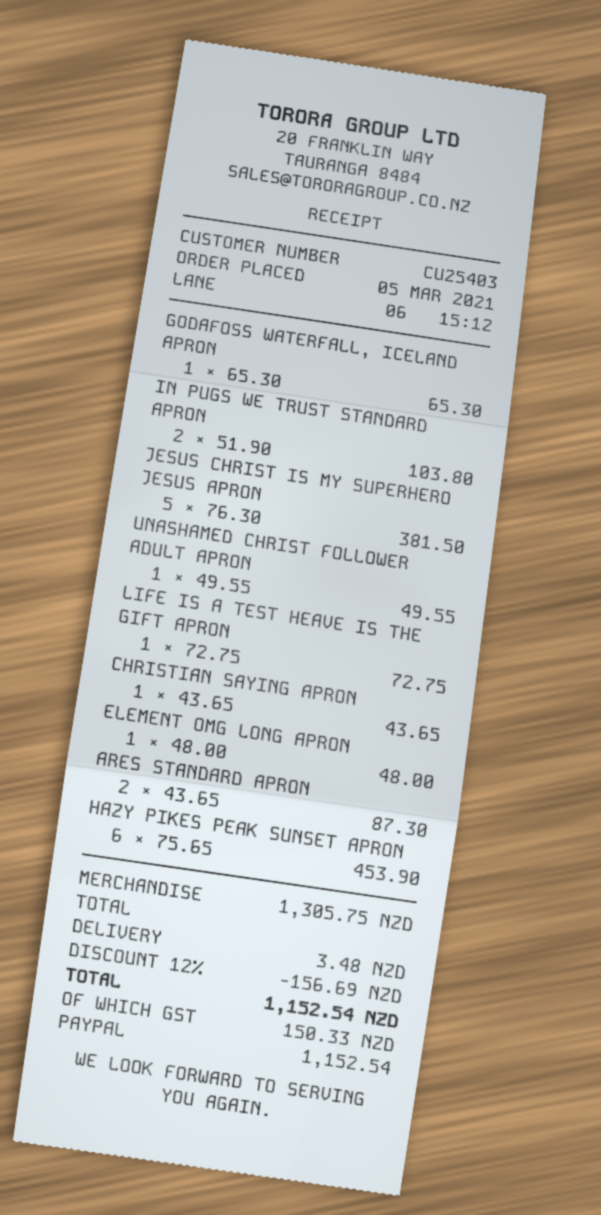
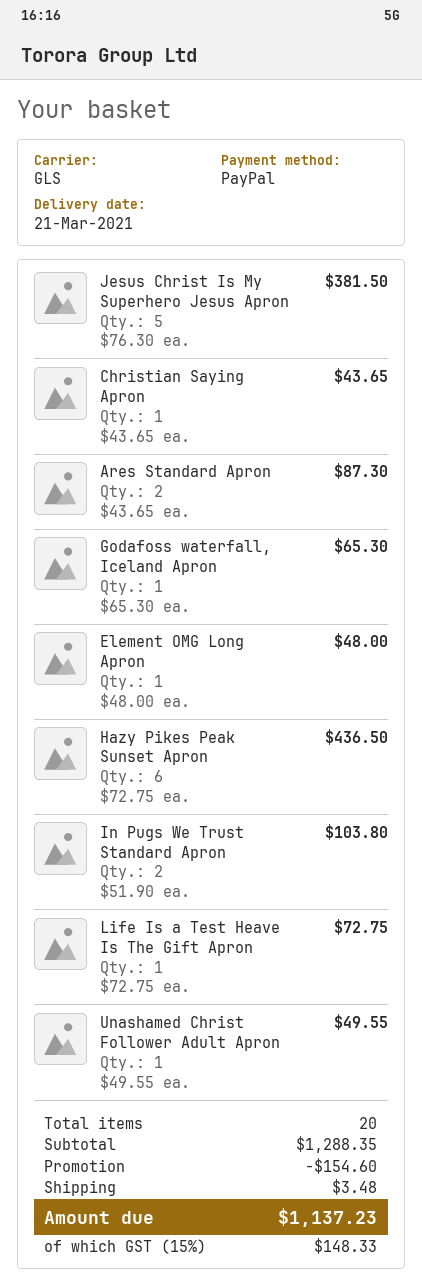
HAZY PIKES PEAK SUNSET APRON: 6 x 75.65 = 453.90 -> 6 x 72.75 = 436.50
subtotal: 1305.75 -> 1288.35
discount: 156.69 -> 154.60
tax: 150.33 -> 148.33
total: 1152.54 -> 1137.23

